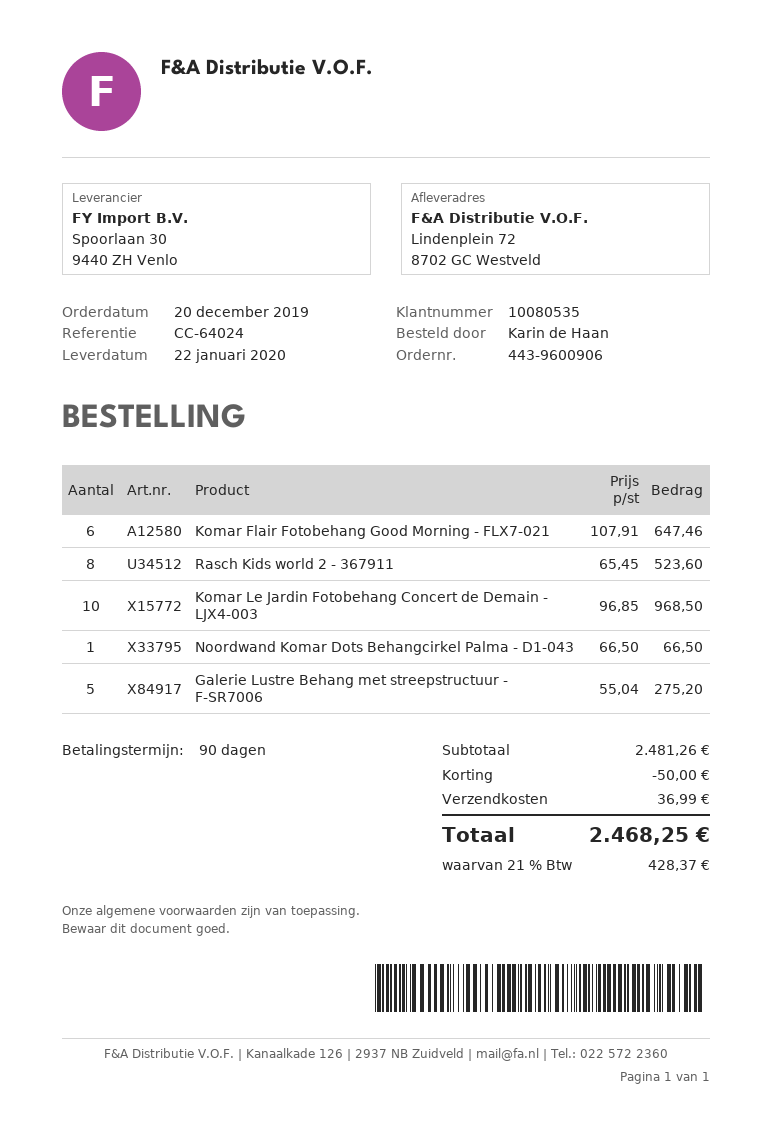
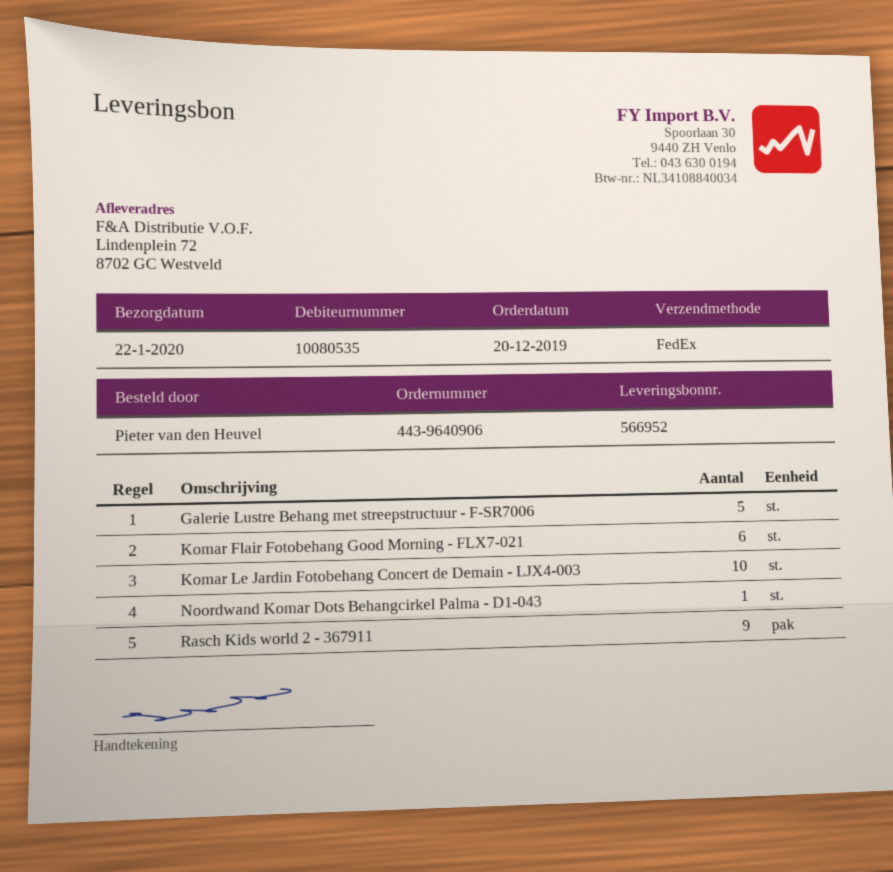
order number: 443-9600906 -> 443-9640906
ordered by: Karin de Haan -> Pieter van den Heuvel
Rasch Kids world 2 - 367911: 8 -> 9

